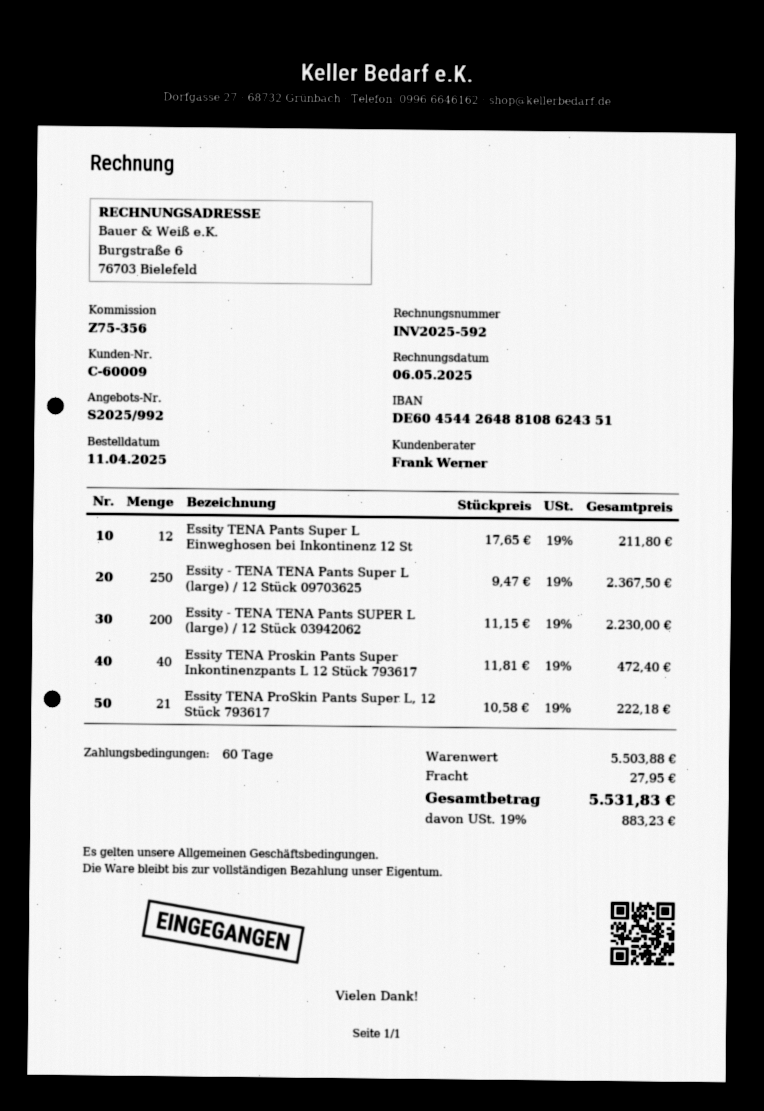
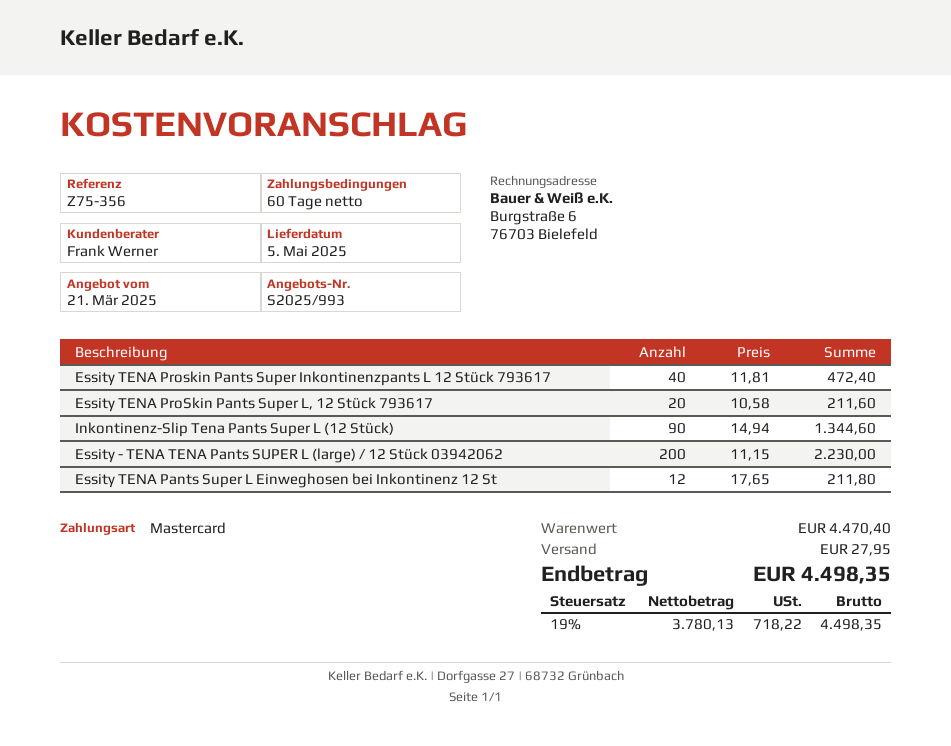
quote number: S2025/992 -> S2025/993
Essity - TENA TENA Pants Super L (large) / 12 Stück 09703625: 250 x 9.47 = 2367.50 -> none
Essity TENA ProSkin Pants Super L, 12 Stück 793617: 21 x 10.58 = 222.18 -> 20 x 10.58 = 211.60
Inkontinenz-Slip Tena Pants Super L (12 Stück): none -> 90 x 14.94 = 1344.60
subtotal: 5503.88 -> 4470.40
tax: 19% = 883.23 -> 19% = 718.22
total: 5531.83 -> 4498.35

